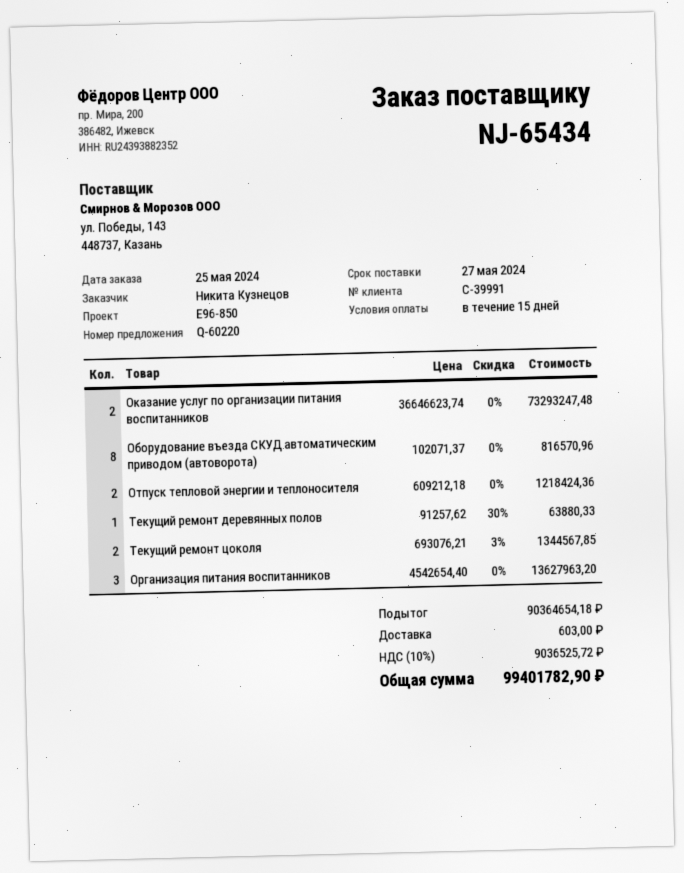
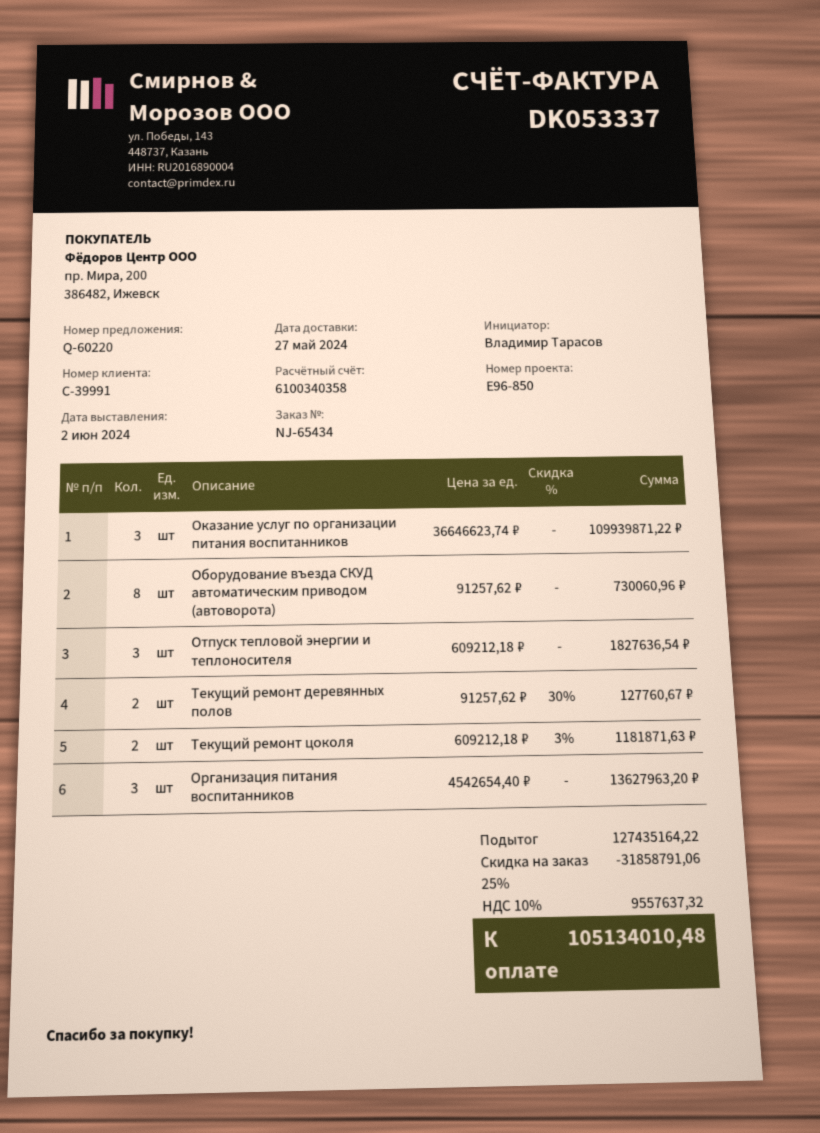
ordered by: Никита Кузнецов -> Владимир Тарасов
Оказание услуг по организации питания воспитанников: 2 x 36646623.74 = 73293247.48 -> 3 x 36646623.74 = 109939871.22
Оборудование въезда СКУД автоматическим приводом (автоворота): 8 x 102071.37 = 816570.96 -> 8 x 91257.62 = 730060.96
Отпуск тепловой энергии и теплоносителя: 2 x 609212.18 = 1218424.36 -> 3 x 609212.18 = 1827636.54
Текущий ремонт деревянных полов: 1 x 91257.62 - 30% = 63880.33 -> 2 x 91257.62 - 30% = 127760.67
Текущий ремонт цоколя: 2 x 693076.21 - 3% = 1344567.85 -> 2 x 609212.18 - 3% = 1181871.63
subtotal: 90364654.18 -> 127435164.22
discount: none -> 25% = 31858791.06
shipping: 603.00 -> none
tax: 10% = 9036525.72 -> 10% = 9557637.32
total: 99401782.90 -> 105134010.48

